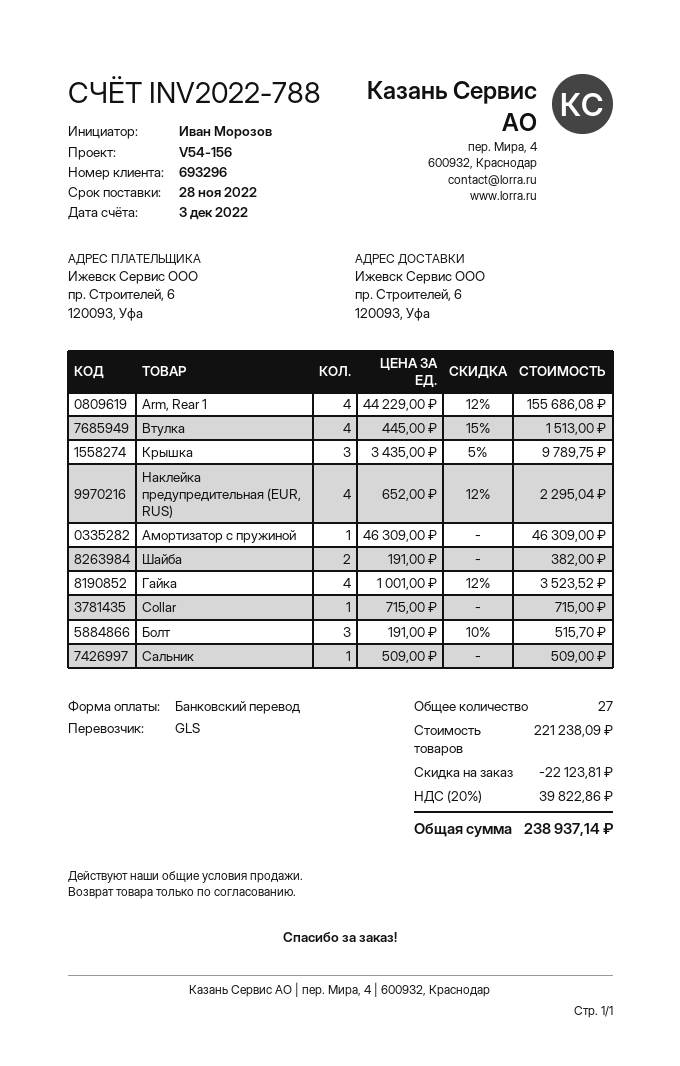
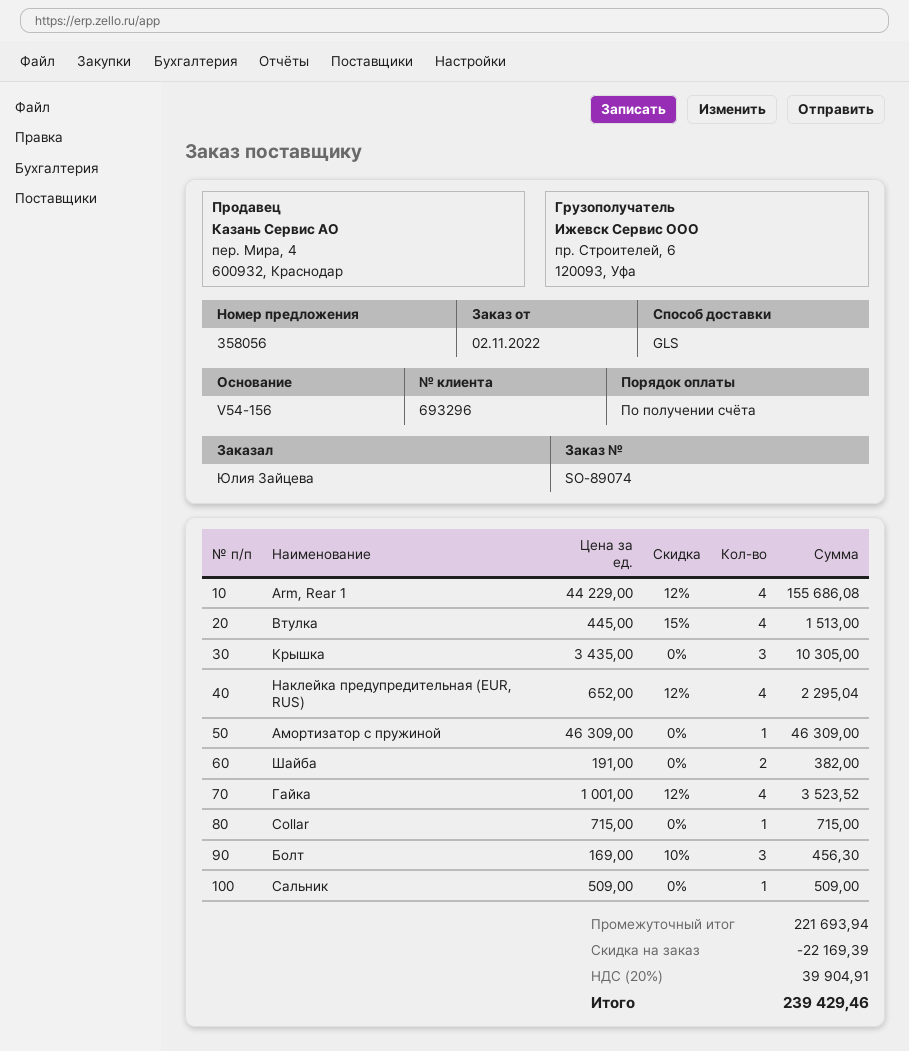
ordered by: Иван Морозов -> Юлия Зайцева
Крышка: 3 x 3435.00 - 5% = 9789.75 -> 3 x 3435.00 = 10305.00
Болт: 3 x 191.00 - 10% = 515.70 -> 3 x 169.00 - 10% = 456.30
subtotal: 221238.09 -> 221693.94
discount: 22123.81 -> 22169.39
tax: 20% = 39822.86 -> 20% = 39904.91
total: 238937.14 -> 239429.46

